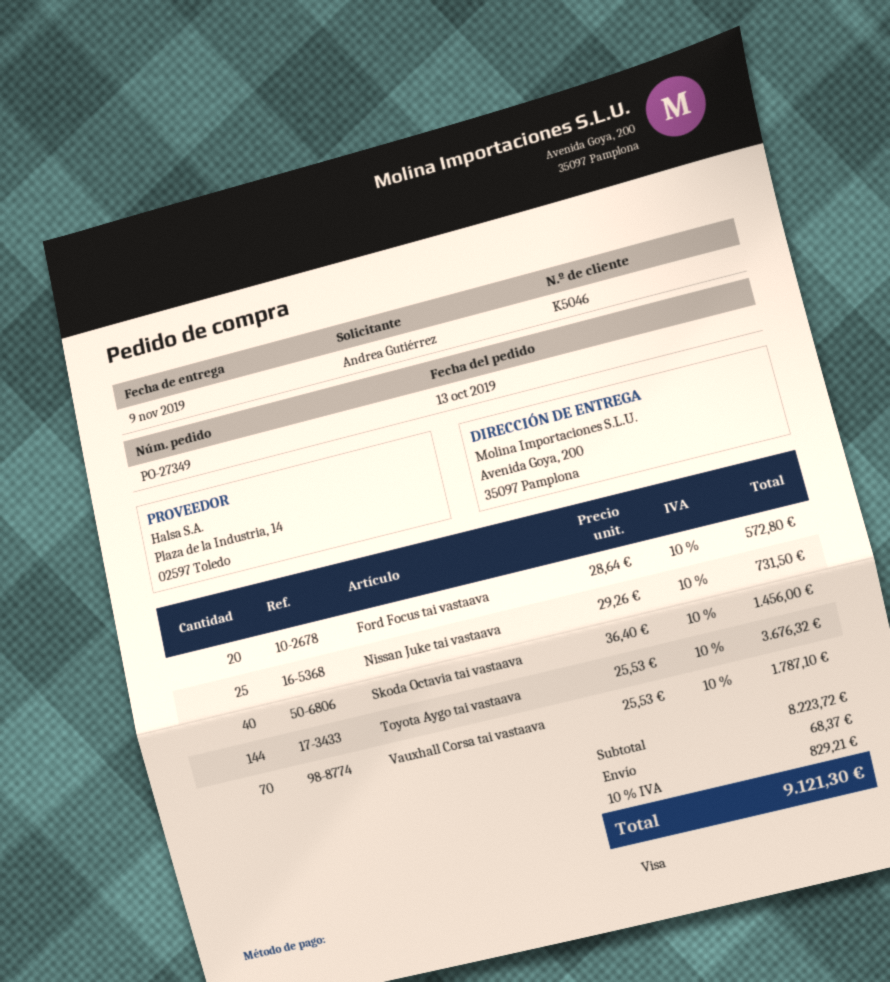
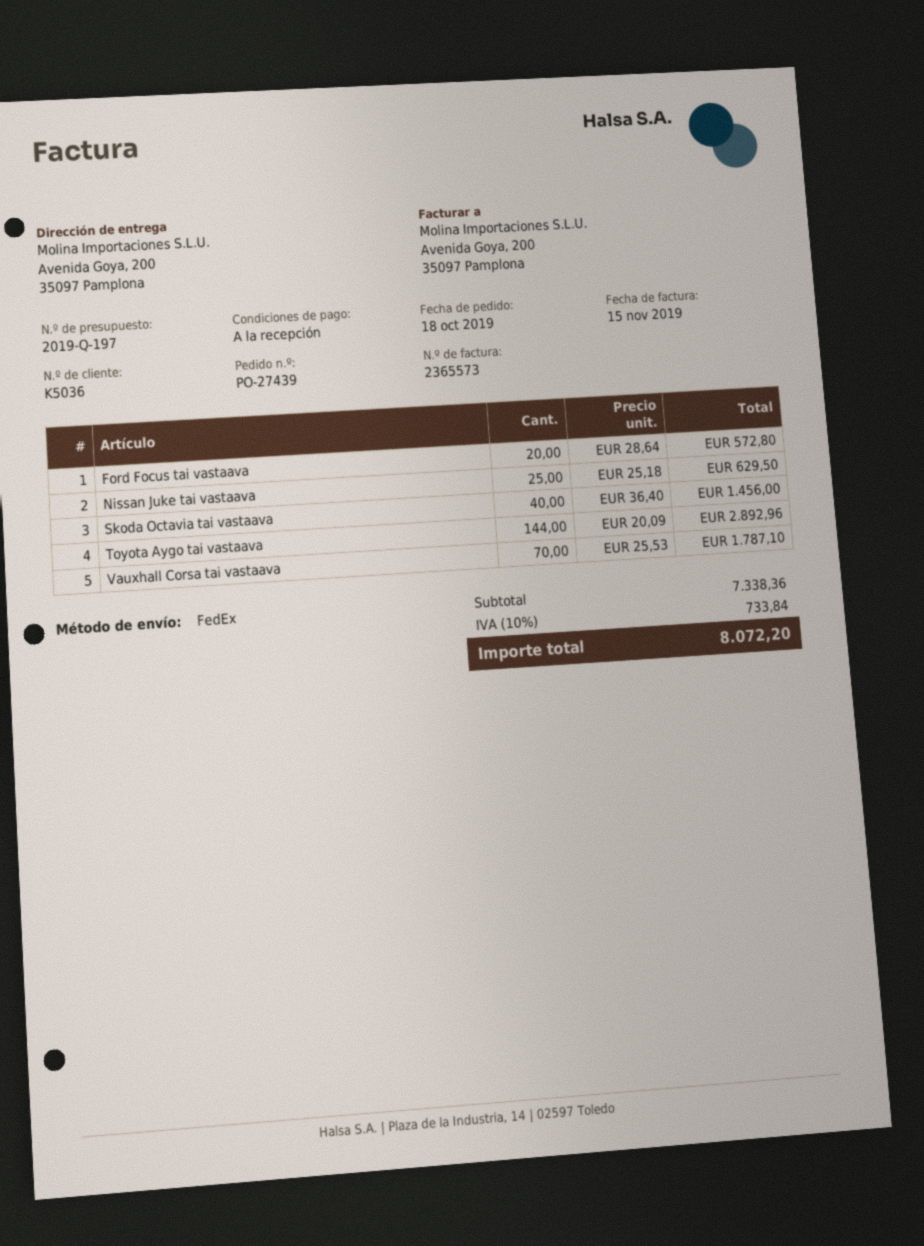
order number: PO-27349 -> PO-27439
order date: 2019-10-13 -> 2019-10-18
customer number: K5046 -> K5036
Nissan Juke tai vastaava: 25 x 29.26 = 731.50 -> 25 x 25.18 = 629.50
Toyota Aygo tai vastaava: 144 x 25.53 = 3676.32 -> 144 x 20.09 = 2892.96
subtotal: 8223.72 -> 7338.36
shipping: 68.37 -> none
tax: 10% = 829.21 -> 10% = 733.84
total: 9121.30 -> 8072.20

